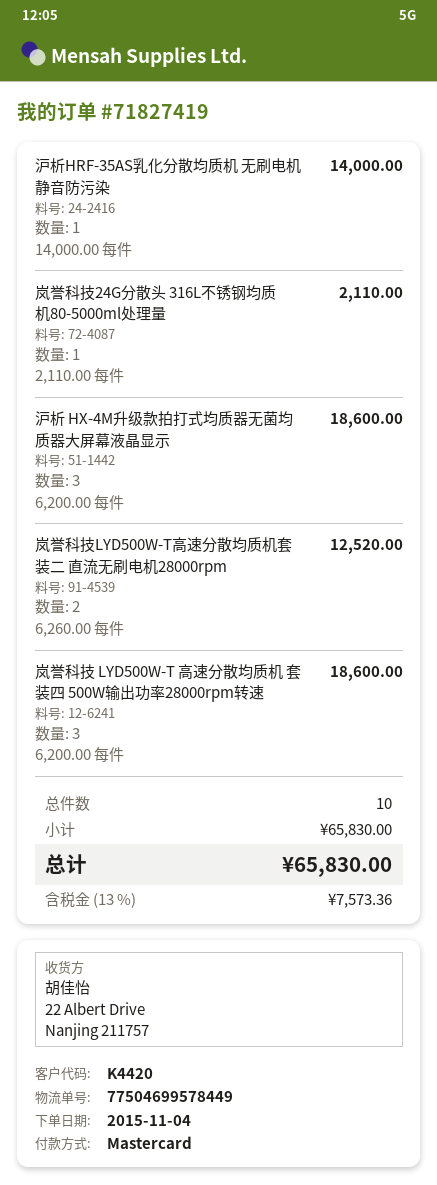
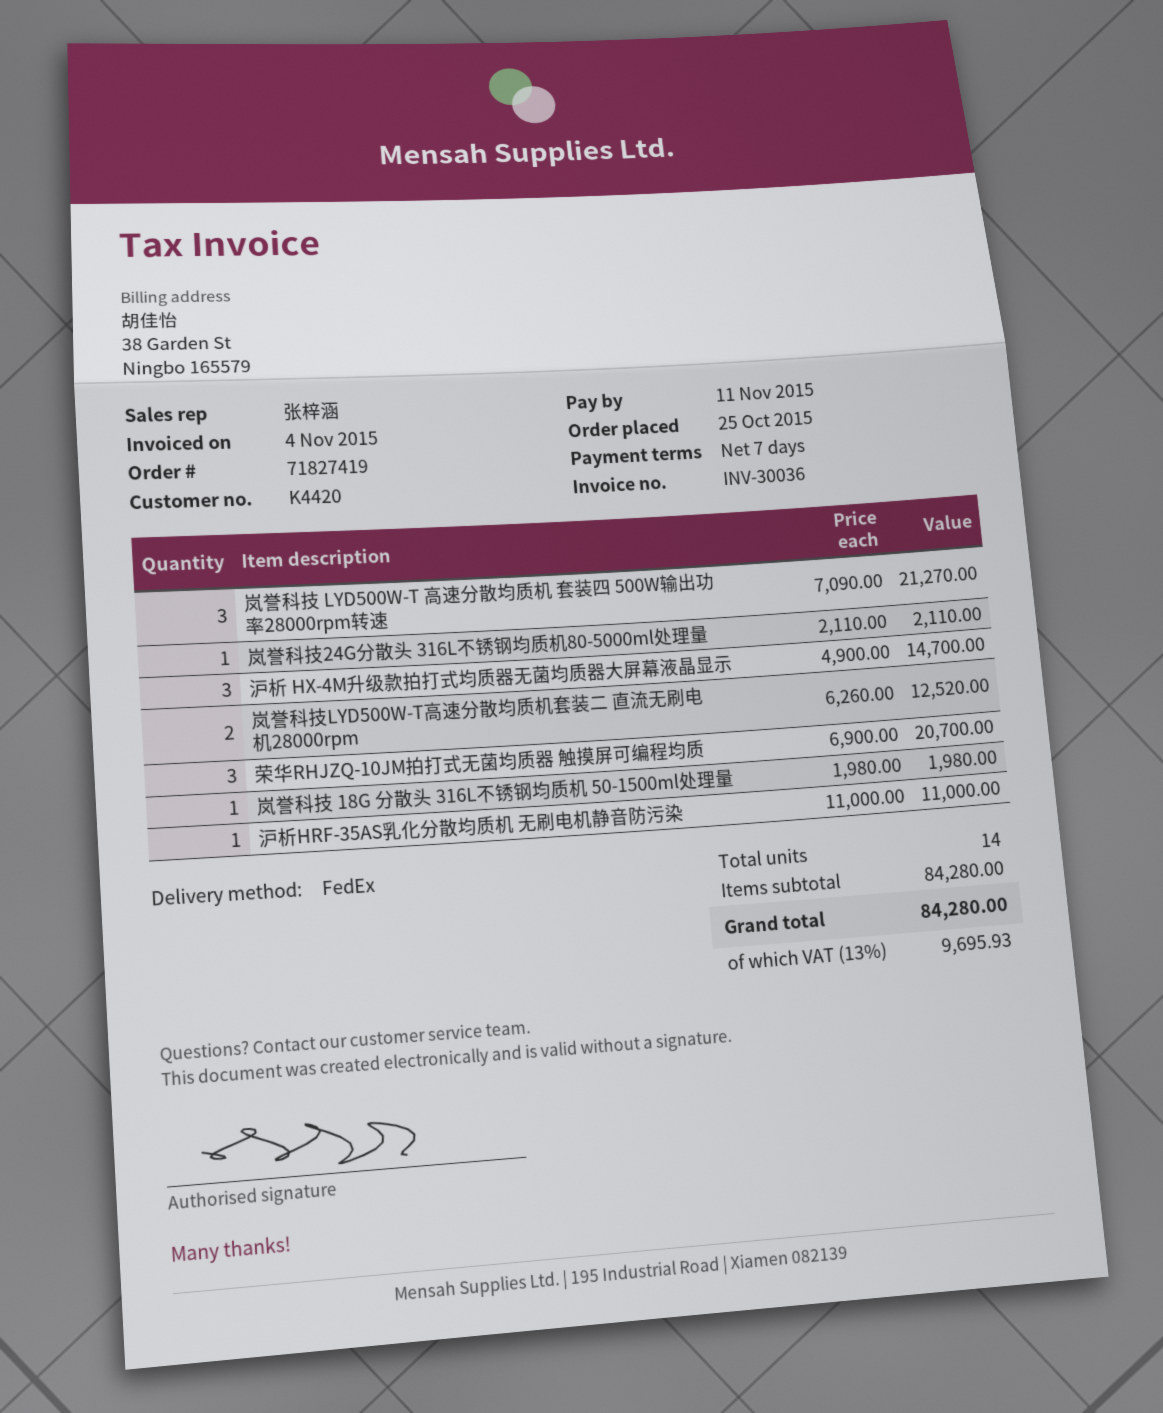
order date: 2015-11-04 -> 2015-10-25
沪析HRF-35AS乳化分散均质机 无刷电机静音防污染: 1 x 14000.00 = 14000.00 -> 1 x 11000.00 = 11000.00
沪析 HX-4M升级款拍打式均质器无菌均质器大屏幕液晶显示: 3 x 6200.00 = 18600.00 -> 3 x 4900.00 = 14700.00
岚誉科技 LYD500W-T 高速分散均质机 套装四 500W输出功率28000rpm转速: 3 x 6200.00 = 18600.00 -> 3 x 7090.00 = 21270.00
荣华RHJZQ-10JM拍打式无菌均质器 触摸屏可编程均质: none -> 3 x 6900.00 = 20700.00
岚誉科技 18G 分散头 316L不锈钢均质机 50-1500ml处理量: none -> 1 x 1980.00 = 1980.00
total quantity: 10 -> 14
subtotal: 65830.00 -> 84280.00
tax: 13% = 7573.36 -> 13% = 9695.93
total: 65830.00 -> 84280.00

